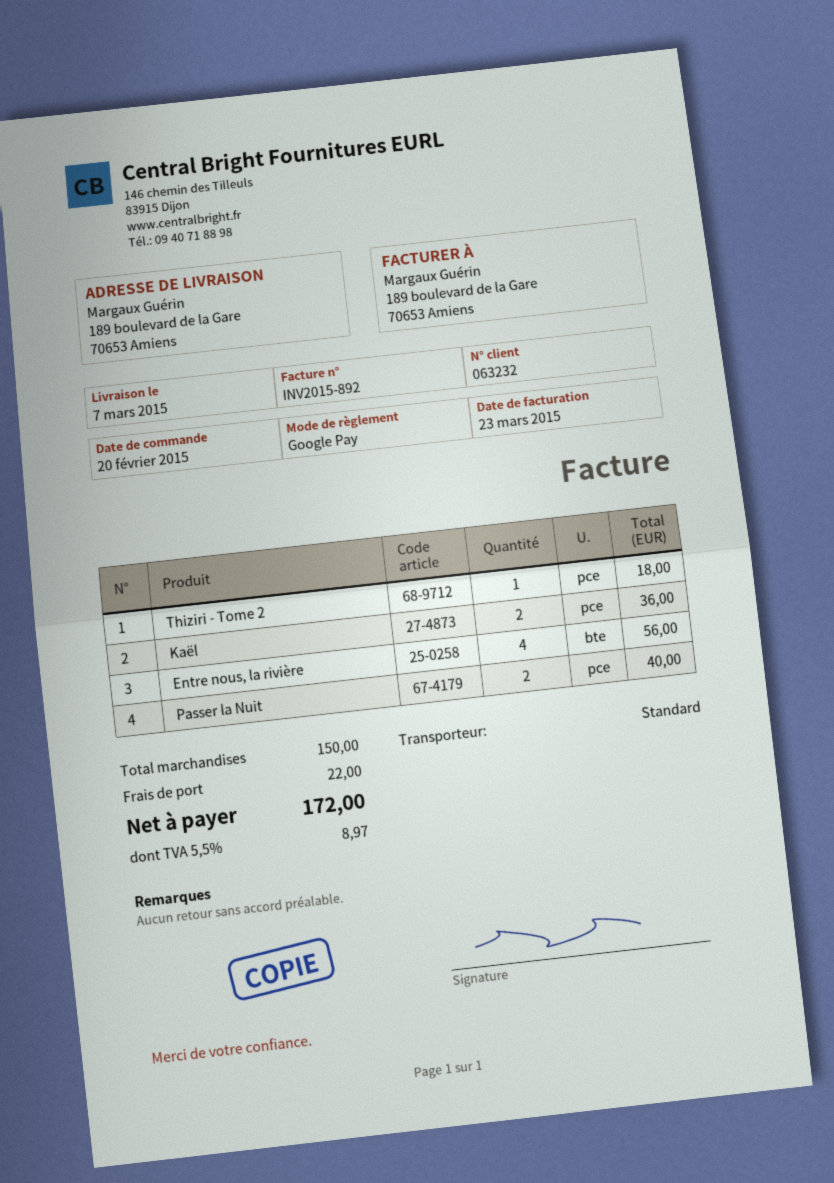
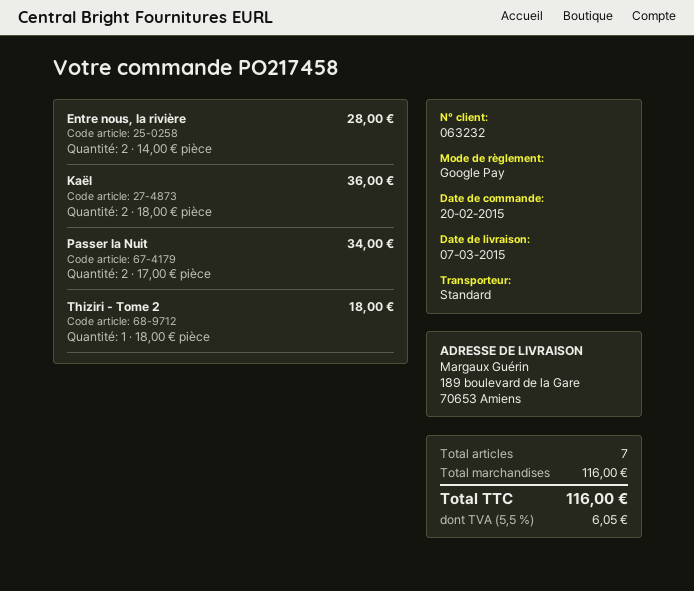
Entre nous, la rivière: 4 for 56.00 -> 2 for 28.00
Passer la Nuit: 2 for 40.00 -> 2 for 34.00
subtotal: 150.00 -> 116.00
shipping: 22.00 -> none
tax: 5.5% = 8.97 -> 5.5% = 6.05
total: 172.00 -> 116.00

